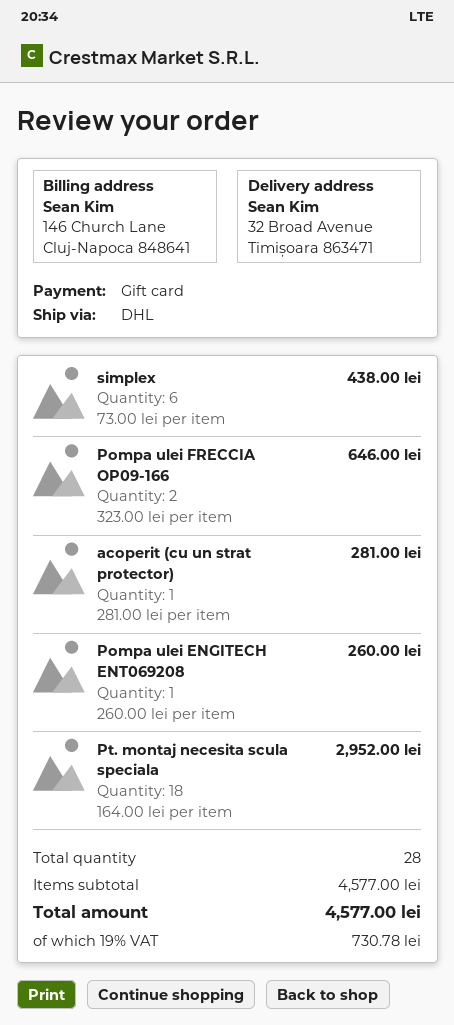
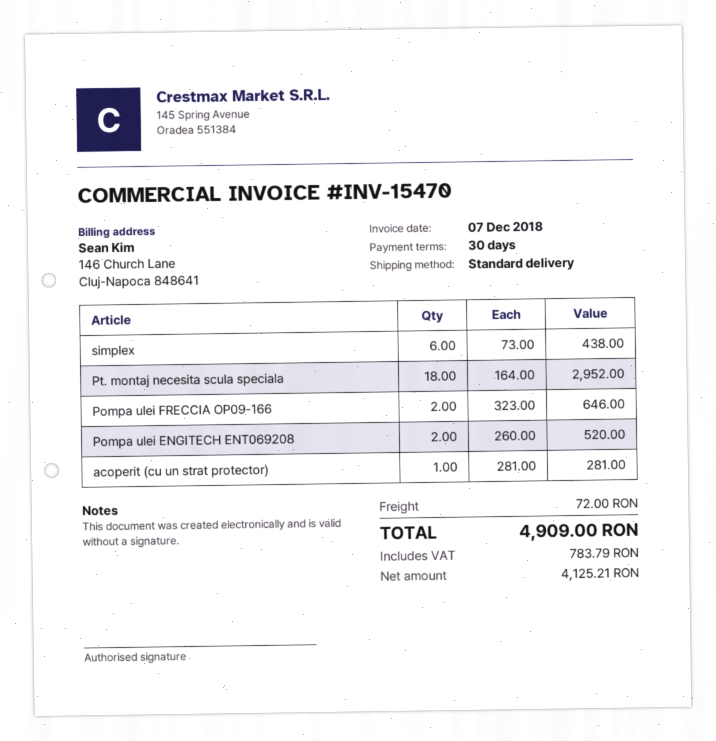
shipping method: DHL -> standard
Pompa ulei ENGITECH ENT069208: 1 x 260.00 = 260.00 -> 2 x 260.00 = 520.00
shipping: none -> 72.00
tax: 730.78 -> 783.79
total: 4577.00 -> 4909.00

